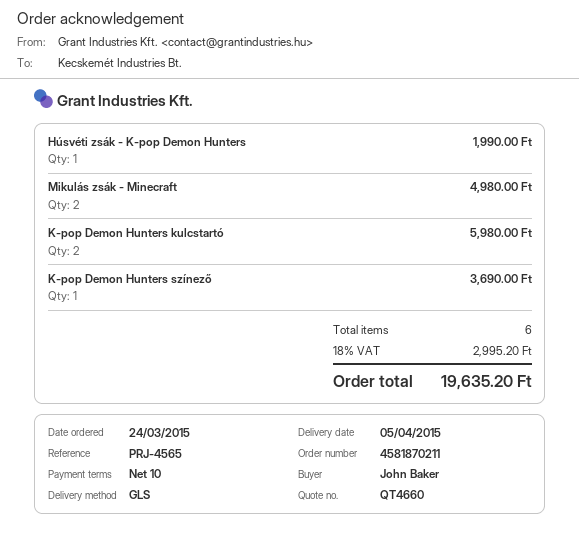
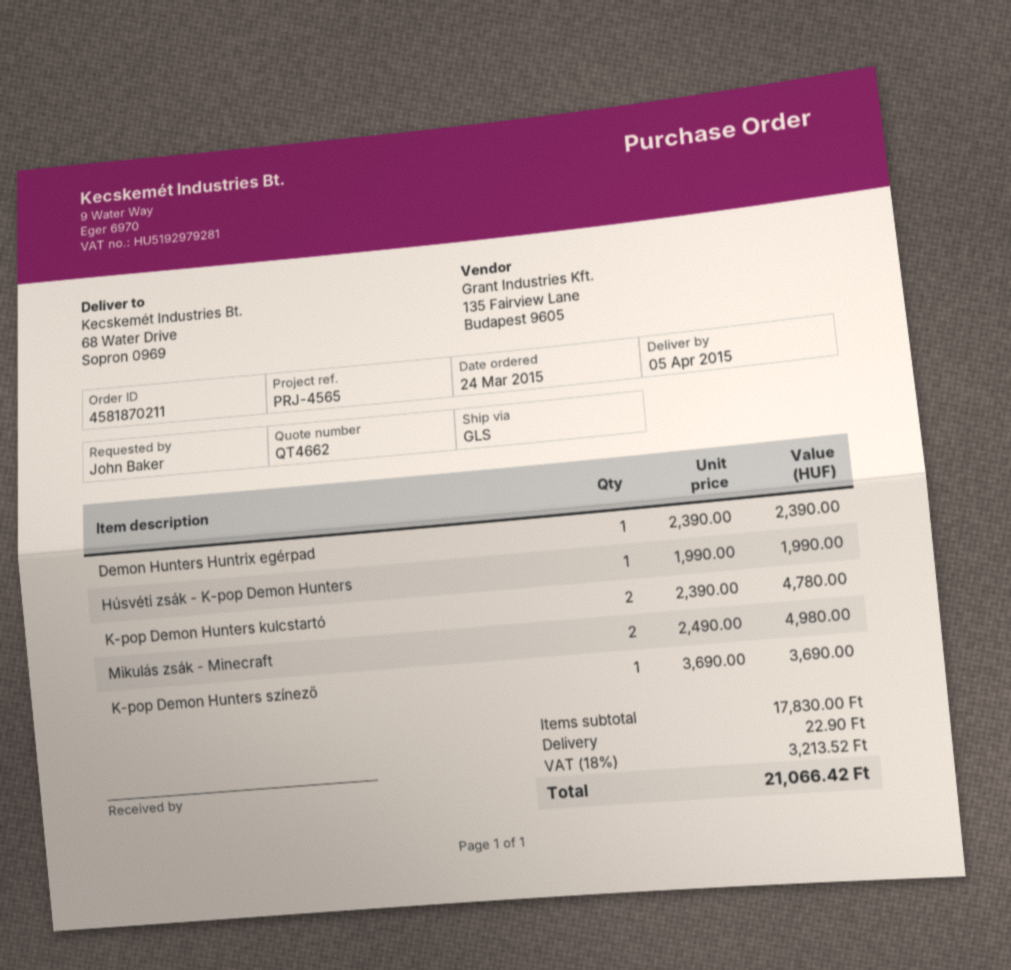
quote number: QT4660 -> QT4662
K-pop Demon Hunters kulcstartó: 2 for 5980.00 -> 2 for 4780.00
Demon Hunters Huntrix egérpad: none -> 1 for 2390.00
shipping: none -> 22.90
tax: 18% = 2995.20 -> 18% = 3213.52
total: 19635.20 -> 21066.42

